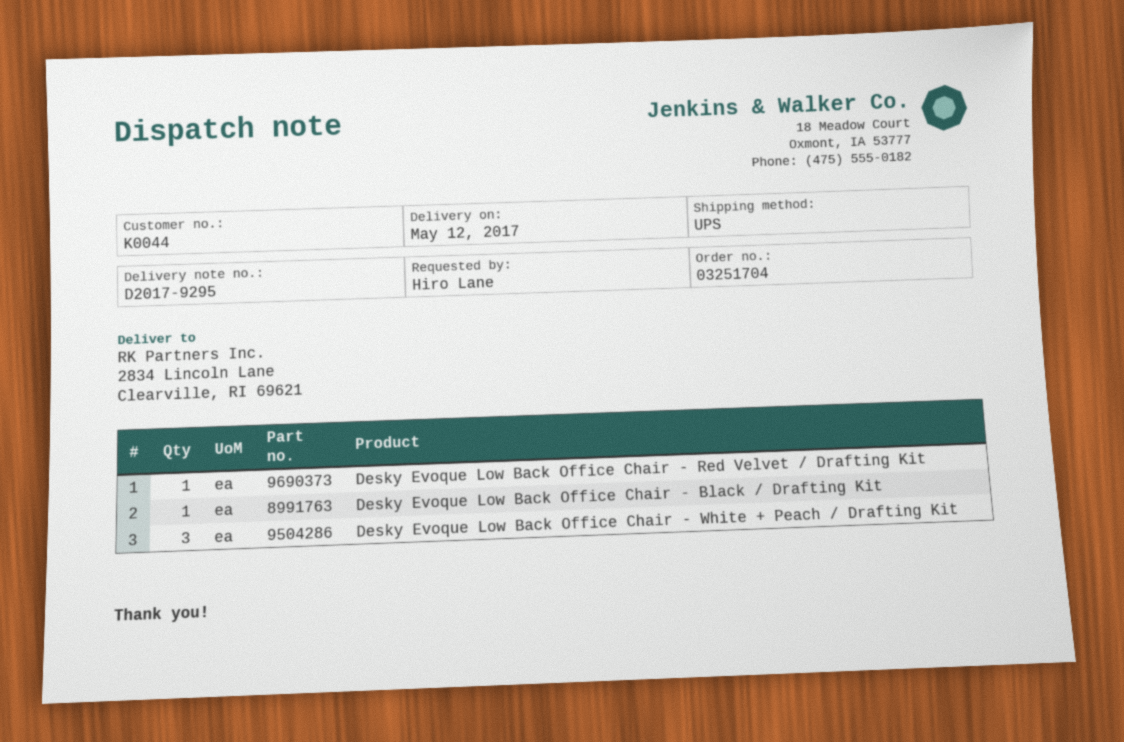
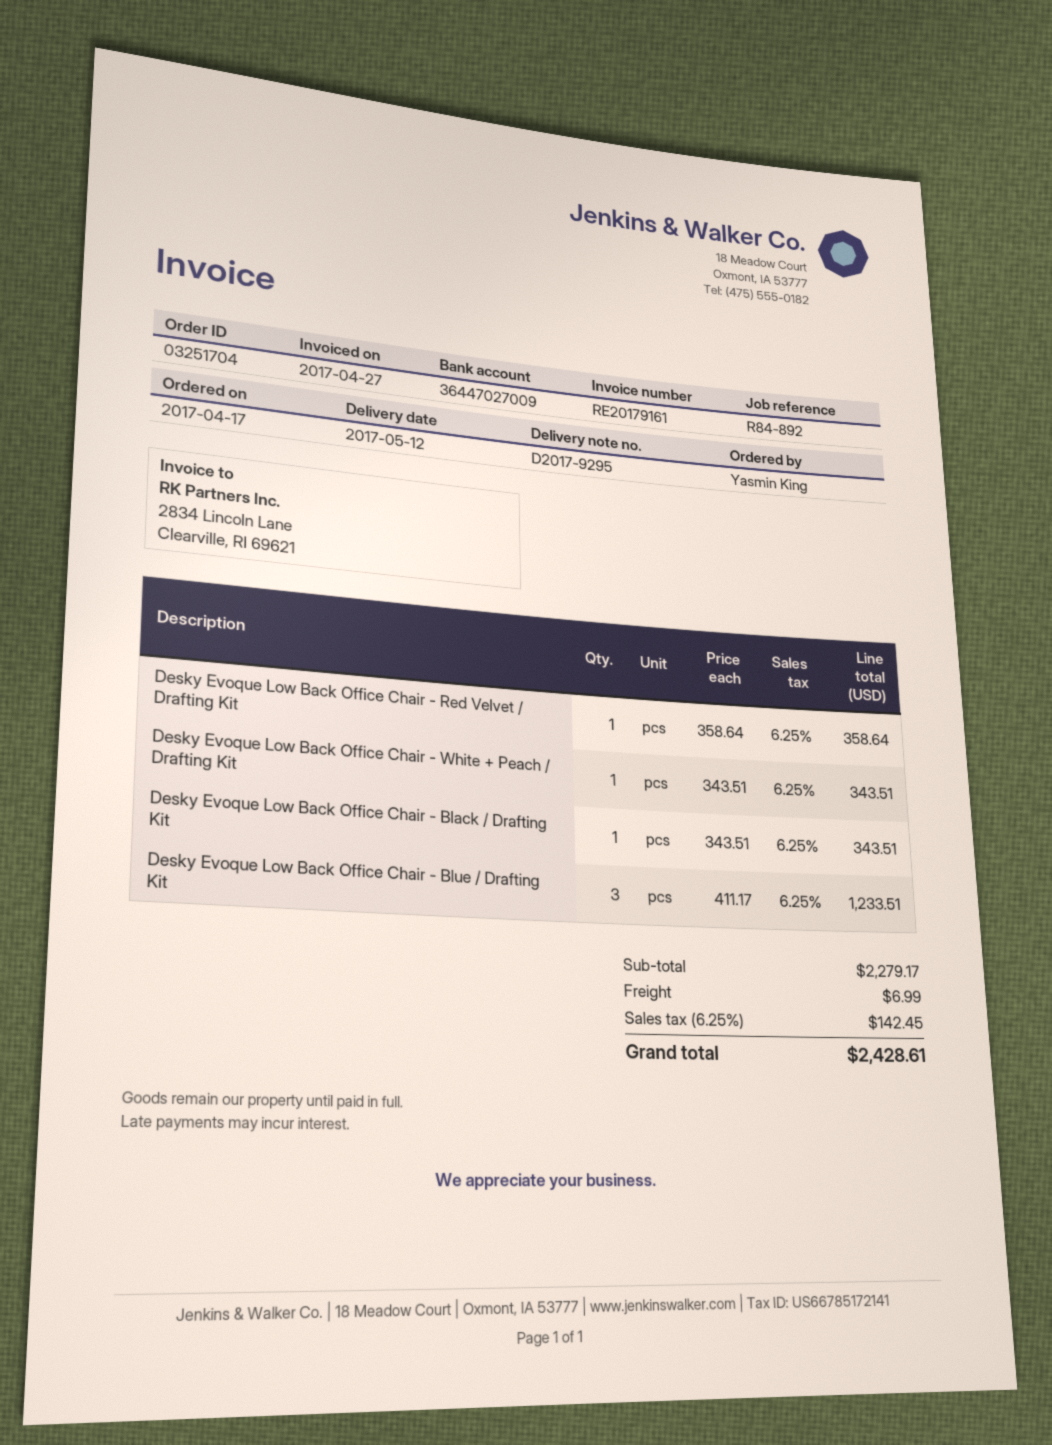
ordered by: Hiro Lane -> Yasmin King
Desky Evoque Low Back Office Chair - White + Peach / Drafting Kit: 3 -> 1
Desky Evoque Low Back Office Chair - Blue / Drafting Kit: none -> 3

